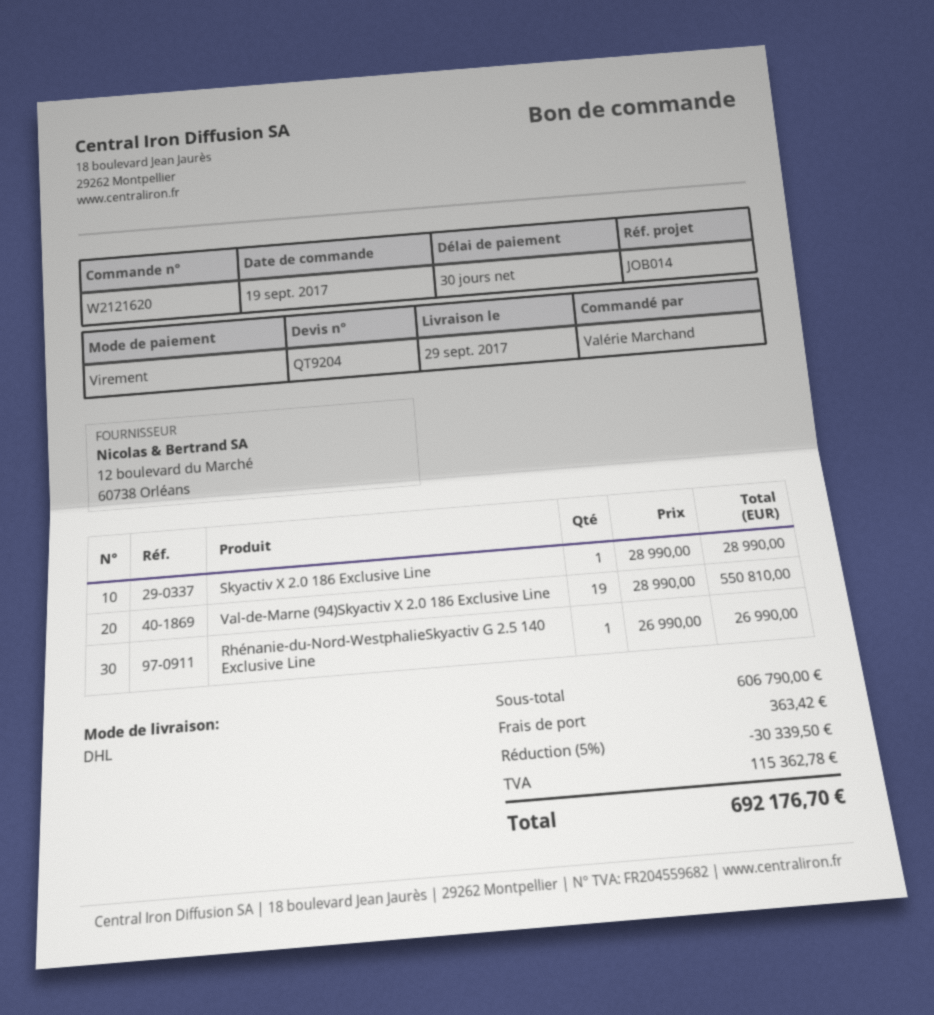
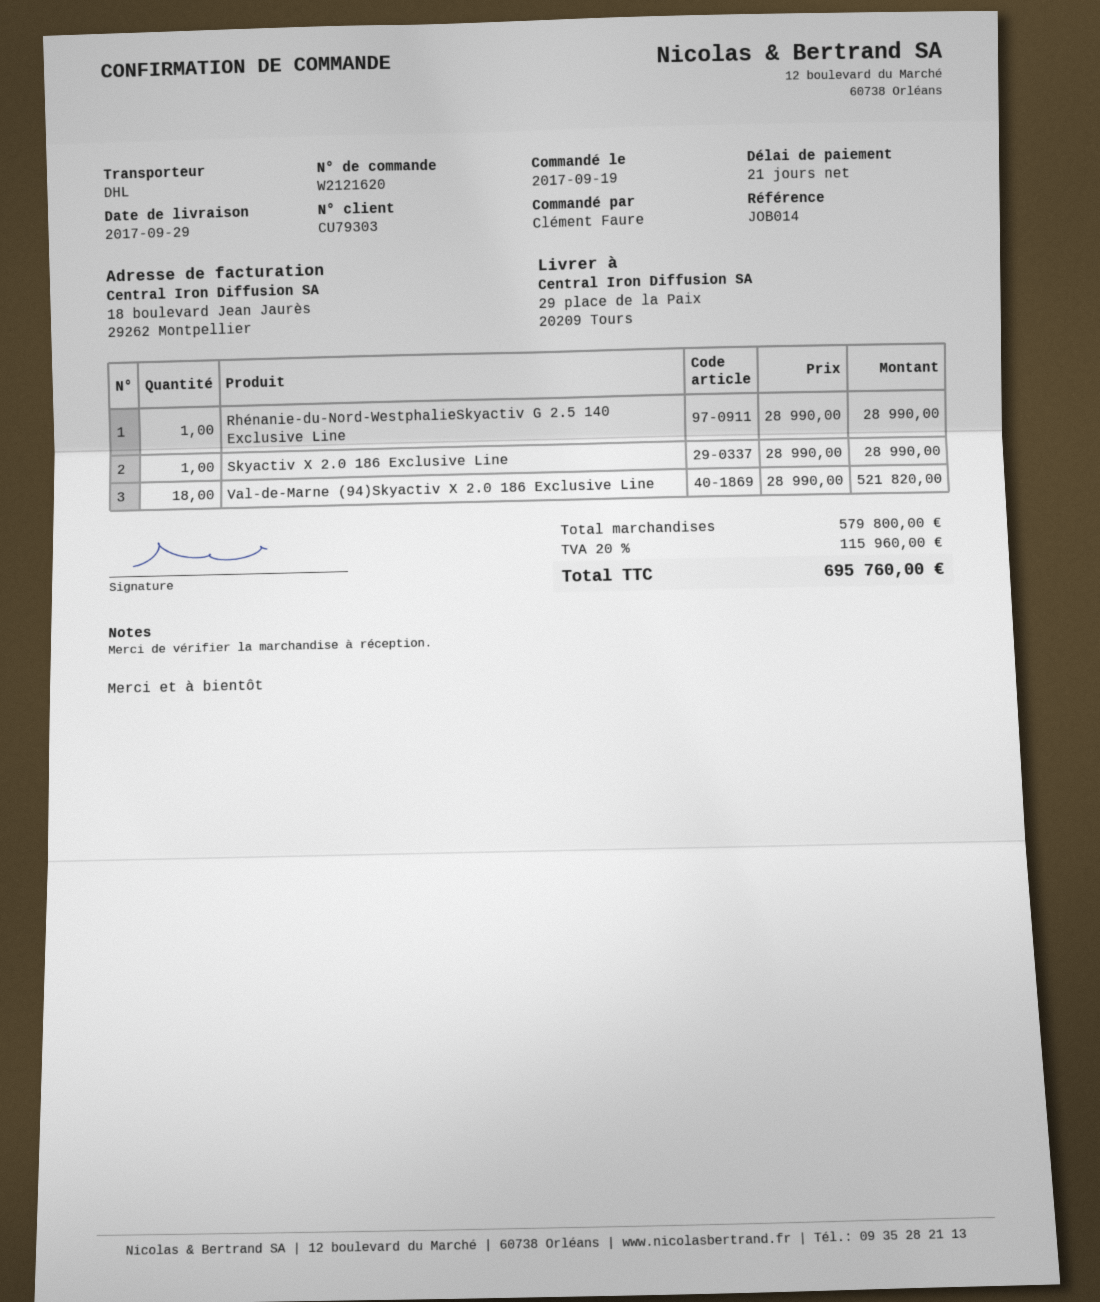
payment terms: 30 days -> 21 days
ordered by: Valérie Marchand -> Clément Faure
Val-de-Marne (94)Skyactiv X 2.0 186 Exclusive Line: 19 x 28990.00 = 550810.00 -> 18 x 28990.00 = 521820.00
Rhénanie-du-Nord-WestphalieSkyactiv G 2.5 140 Exclusive Line: 1 x 26990.00 = 26990.00 -> 1 x 28990.00 = 28990.00
subtotal: 606790.00 -> 579800.00
discount: 5% = 30339.50 -> none
shipping: 363.42 -> none
tax: 115362.78 -> 115960.00
total: 692176.70 -> 695760.00

